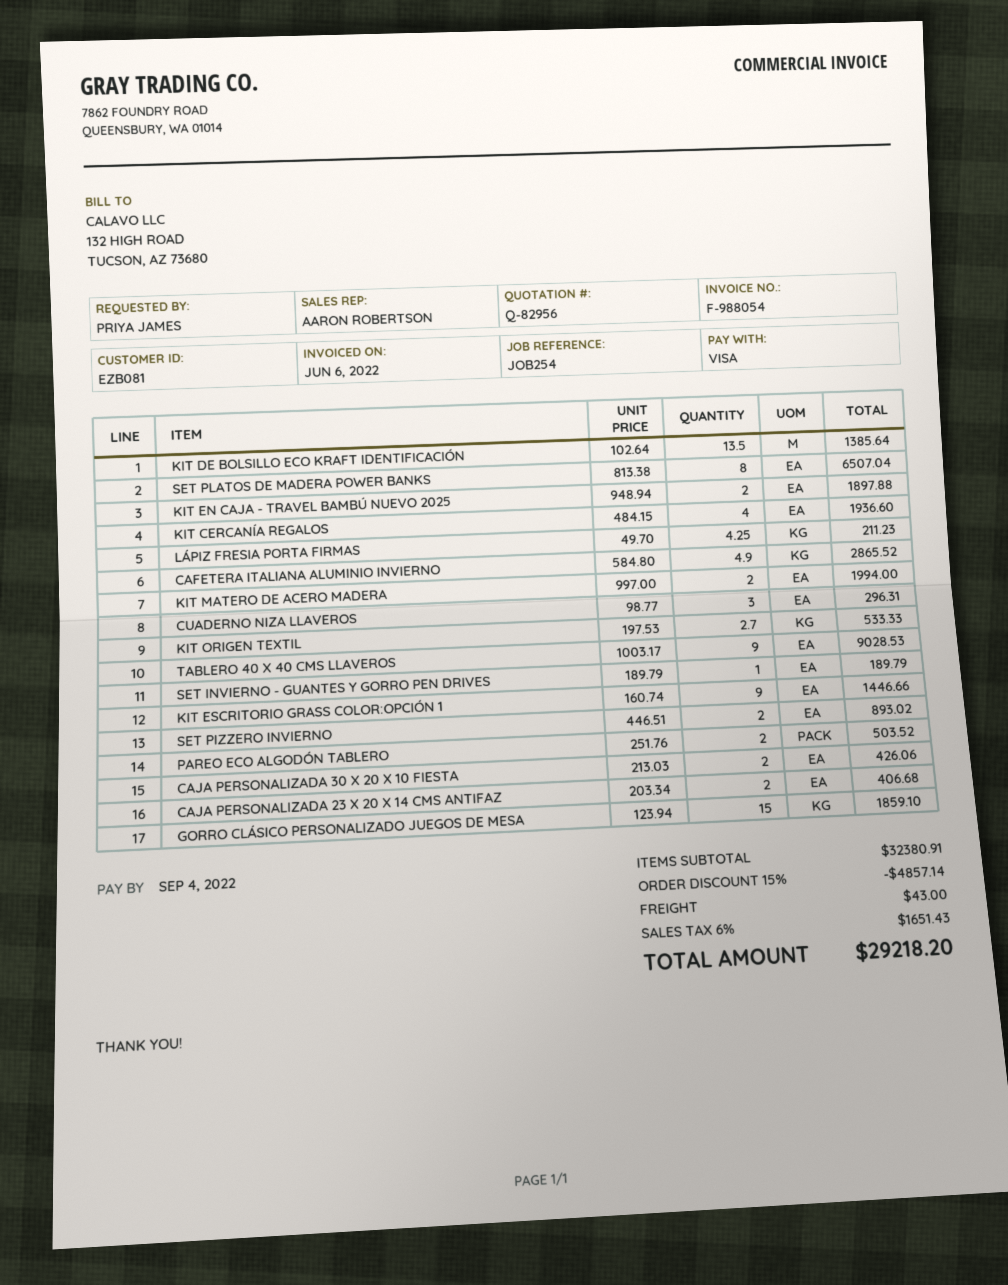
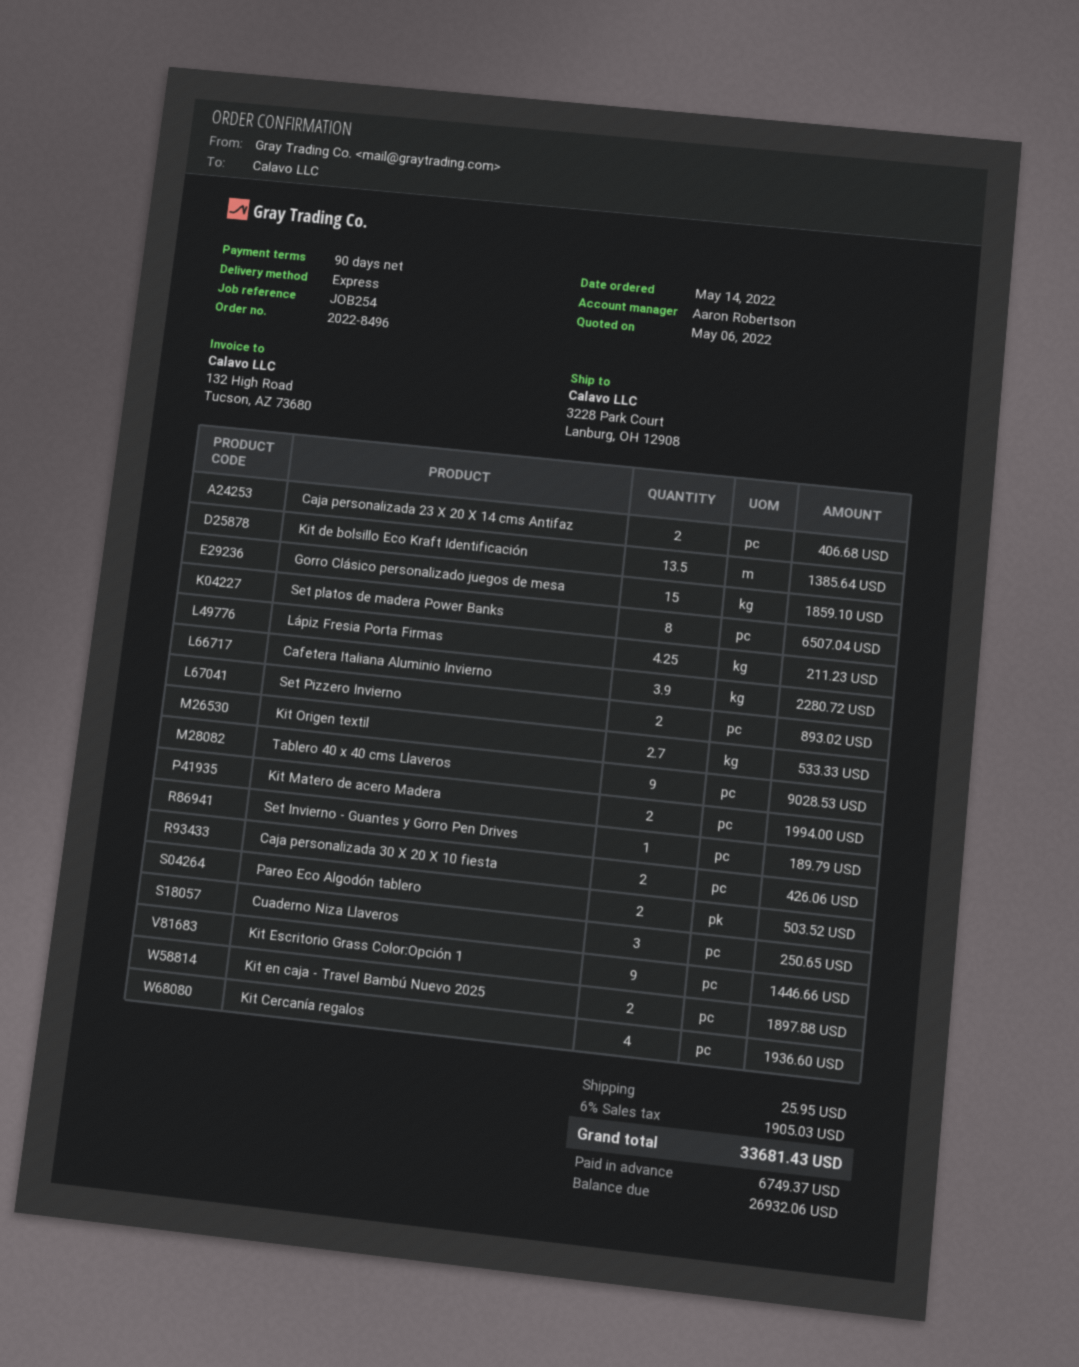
CAFETERA ITALIANA ALUMINIO INVIERNO: 4.9 for 2865.52 -> 3.9 for 2280.72
CUADERNO NIZA LLAVEROS: 3 for 296.31 -> 3 for 250.65
discount: 15% = 4857.14 -> none
shipping: 43.00 -> 25.95
tax: 6% = 1651.43 -> 6% = 1905.03
total: 29218.20 -> 33681.43

